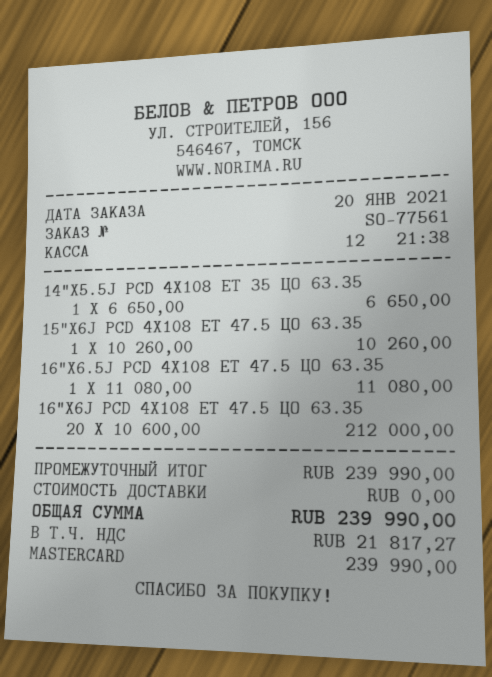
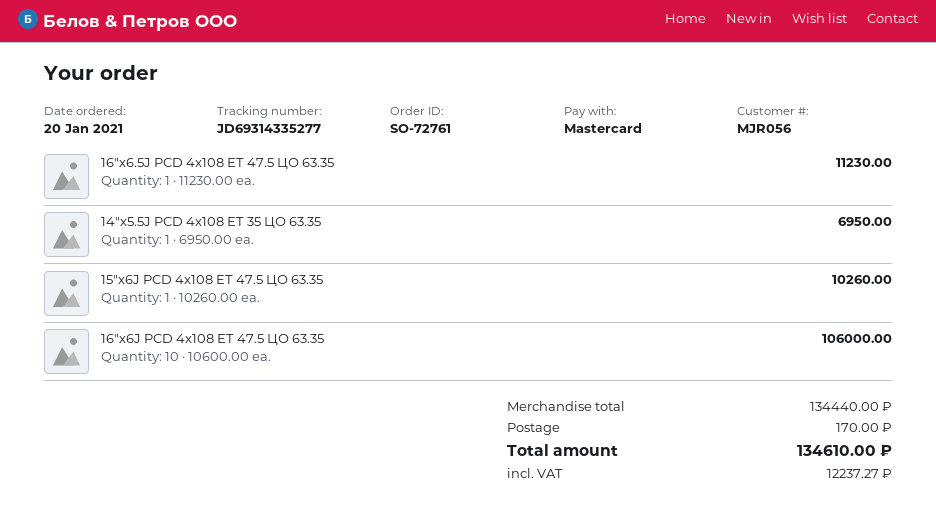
order number: SO-77561 -> SO-72761
14"X5.5J PCD 4X108 ЕТ 35 ЦО 63.35: 1 x 6650.00 = 6650.00 -> 1 x 6950.00 = 6950.00
16"X6.5J PCD 4X108 ЕТ 47.5 ЦО 63.35: 1 x 11080.00 = 11080.00 -> 1 x 11230.00 = 11230.00
16"X6J PCD 4X108 ЕТ 47.5 ЦО 63.35: 20 x 10600.00 = 212000.00 -> 10 x 10600.00 = 106000.00
subtotal: 239990.00 -> 134440.00
shipping: 0.00 -> 170.00
tax: 21817.27 -> 12237.27
total: 239990.00 -> 134610.00

